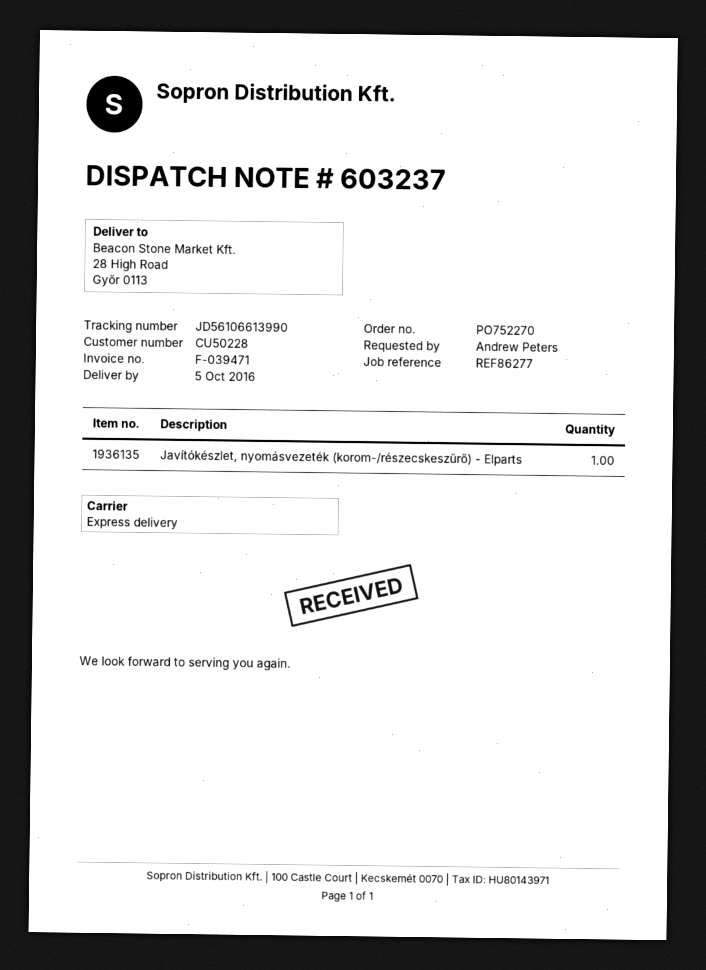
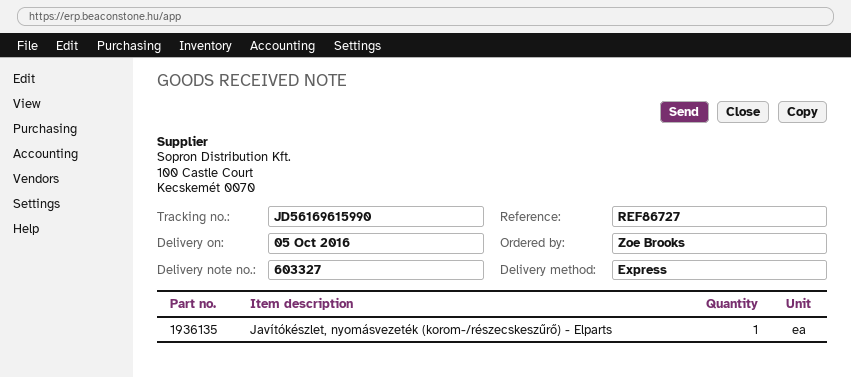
delivery note number: 603237 -> 603327
reference: REF86277 -> REF86727
ordered by: Andrew Peters -> Zoe Brooks
tracking number: JD56106613990 -> JD56169615990

